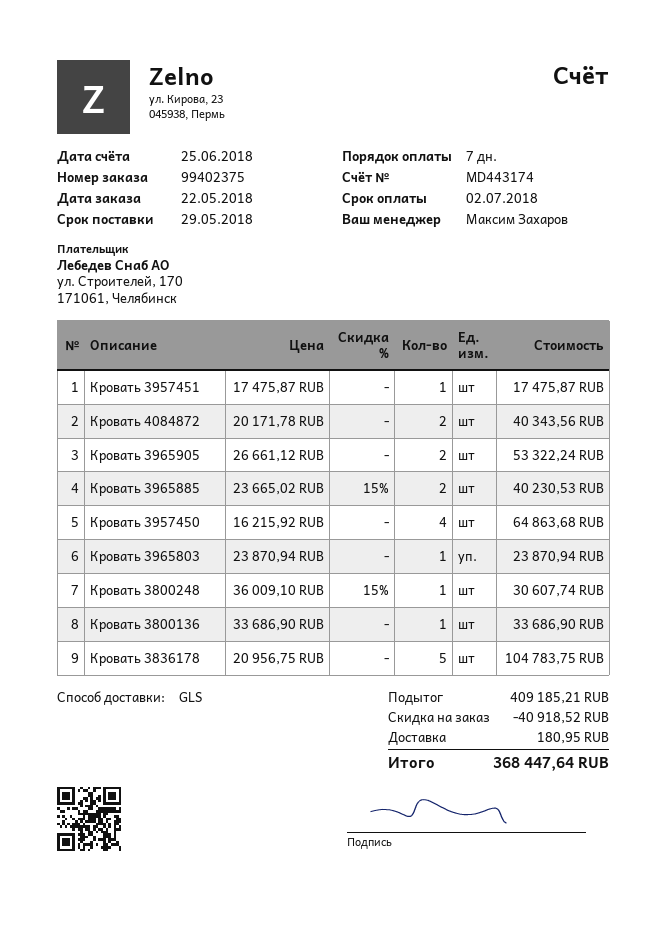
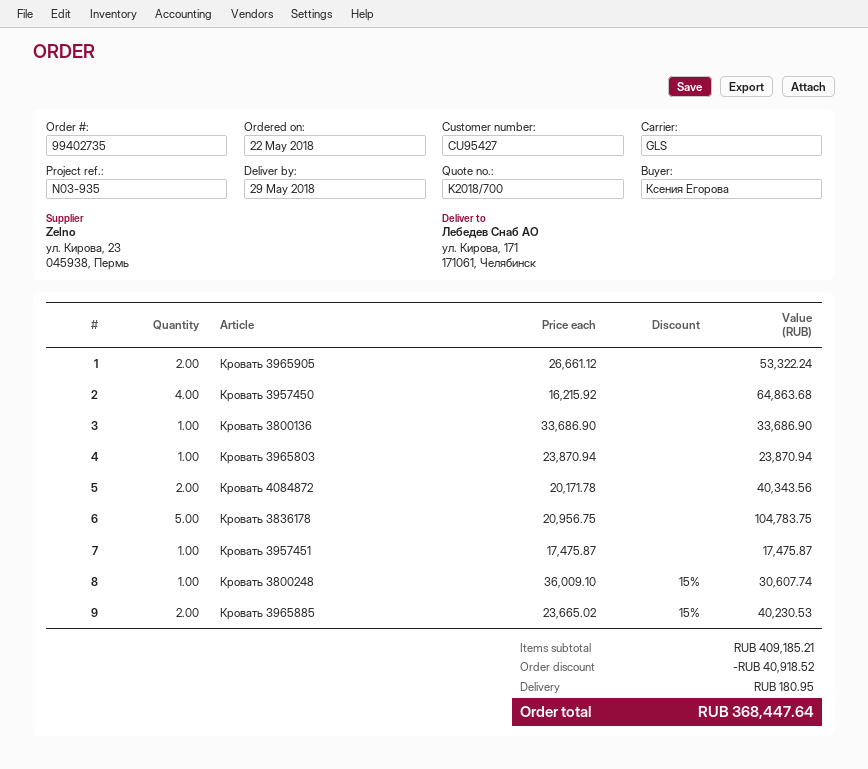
order number: 99402375 -> 99402735

